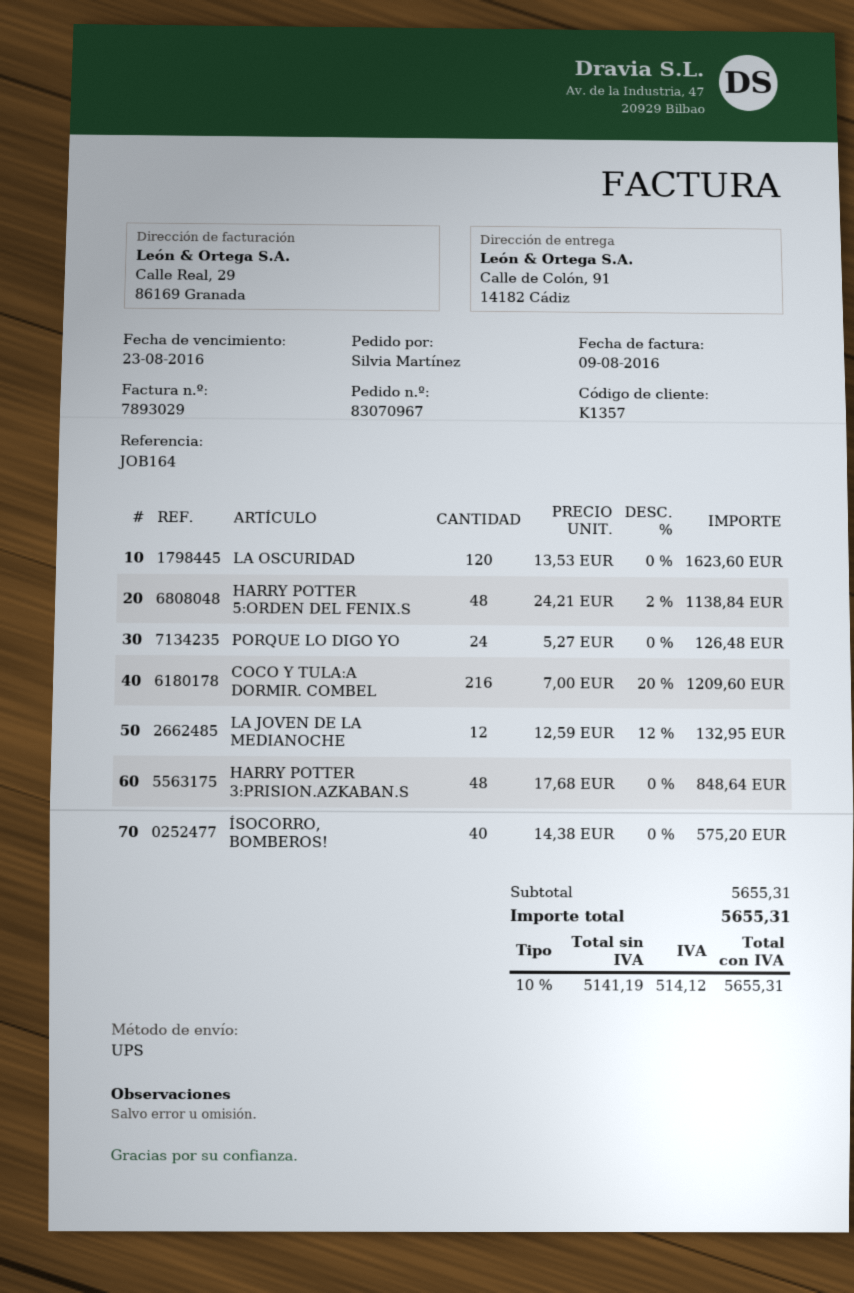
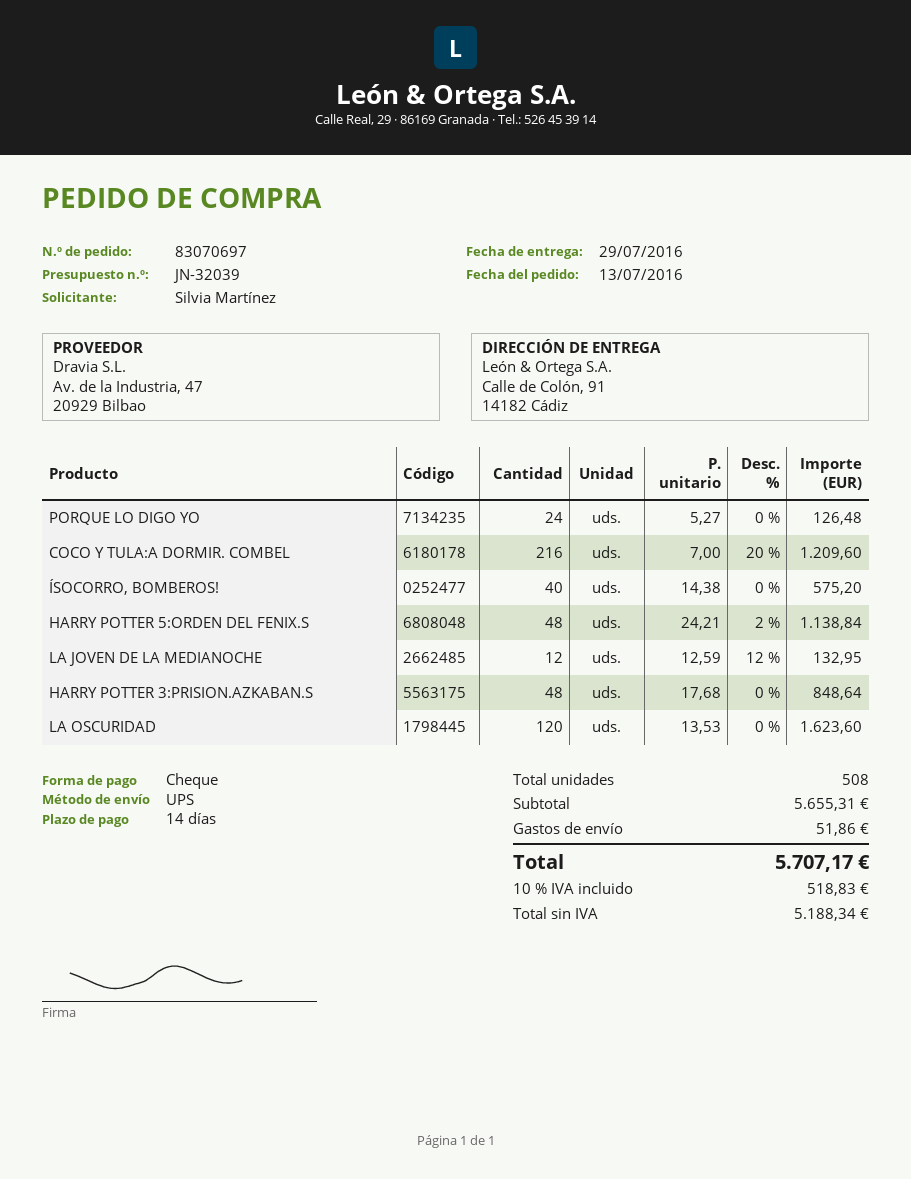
order number: 83070967 -> 83070697
shipping: none -> 51.86
net: 5141.19 -> 5188.34
tax: 10% = 514.12 -> 10% = 518.83
total: 5655.31 -> 5707.17

